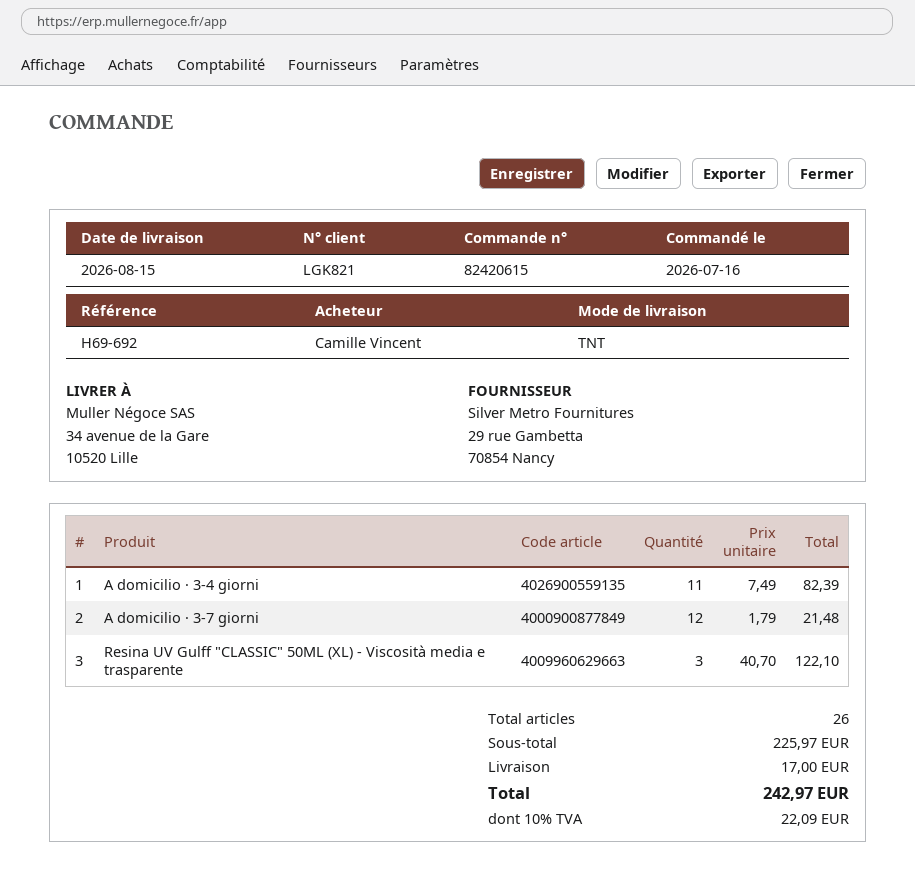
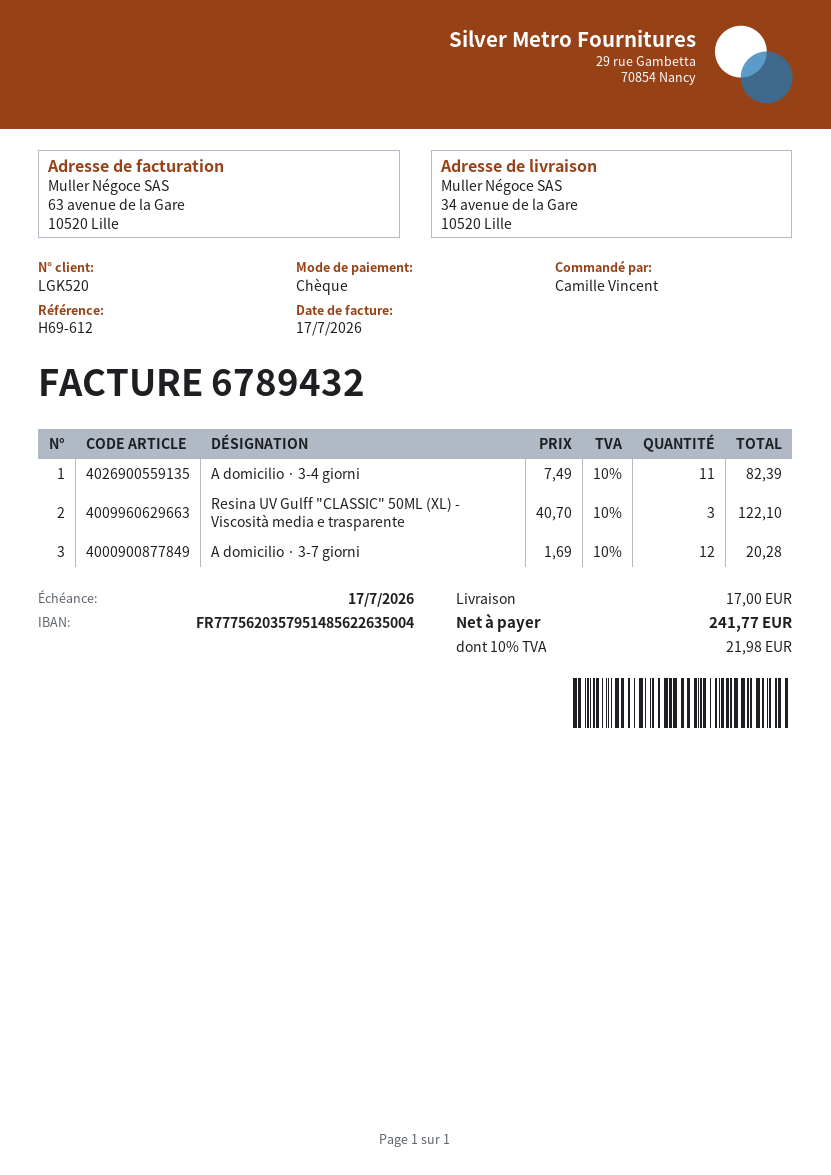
customer number: LGK821 -> LGK520
reference: H69-692 -> H69-612
A domicilio · 3-7 giorni: 12 x 1.79 = 21.48 -> 12 x 1.69 = 20.28
tax: 10% = 22.09 -> 10% = 21.98
total: 242.97 -> 241.77

